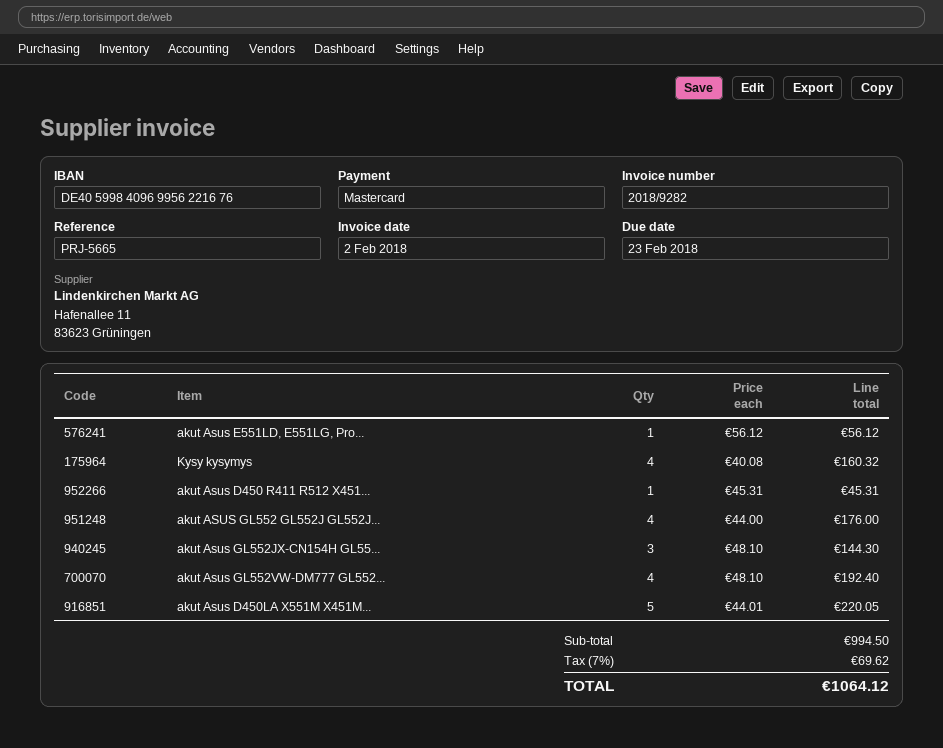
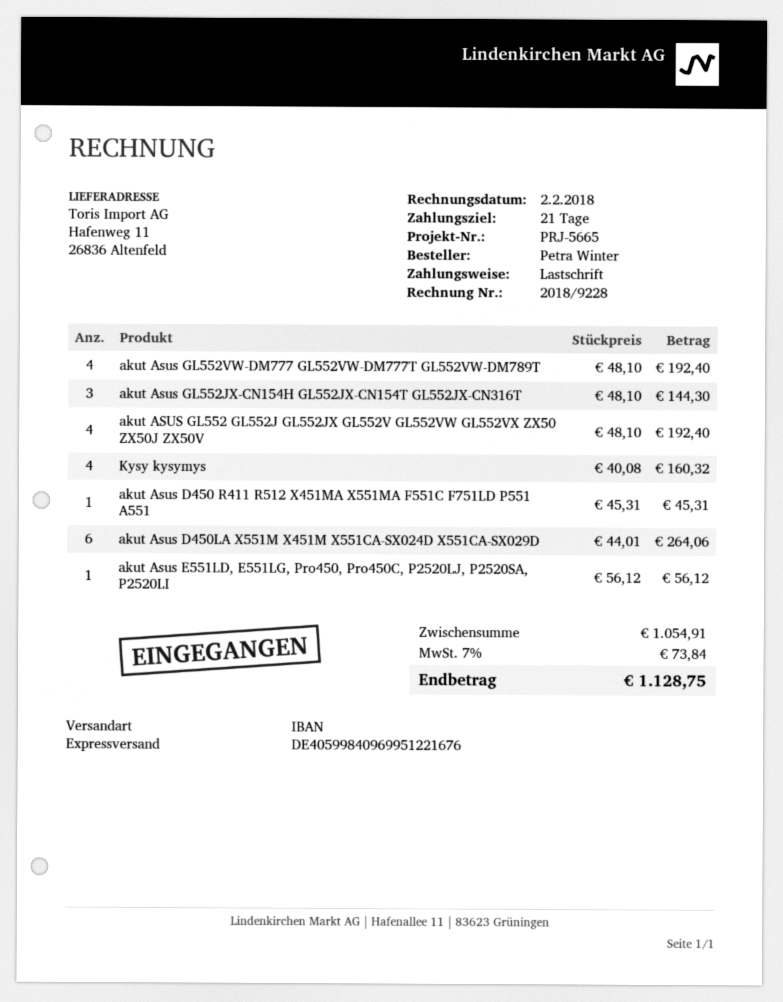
invoice number: 2018/9282 -> 2018/9228
payment method: Mastercard -> direct debit
bank account: DE40599840969956221676 -> DE40599840969951221676
akut ASUS GL552 GL552J GL552J...: 4 x 44.00 = 176.00 -> 4 x 48.10 = 192.40
akut Asus D450LA X551M X451M...: 5 x 44.01 = 220.05 -> 6 x 44.01 = 264.06
subtotal: 994.50 -> 1054.91
tax: 7% = 69.62 -> 7% = 73.84
total: 1064.12 -> 1128.75

